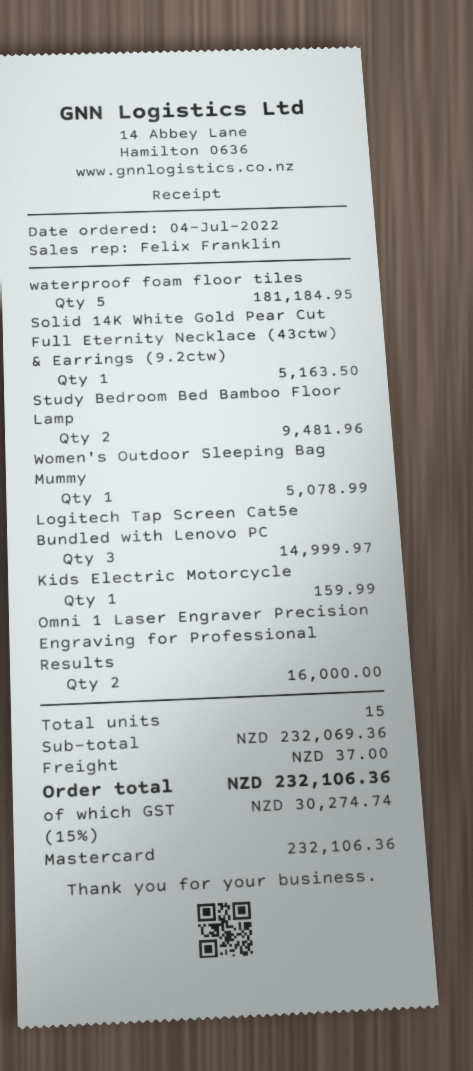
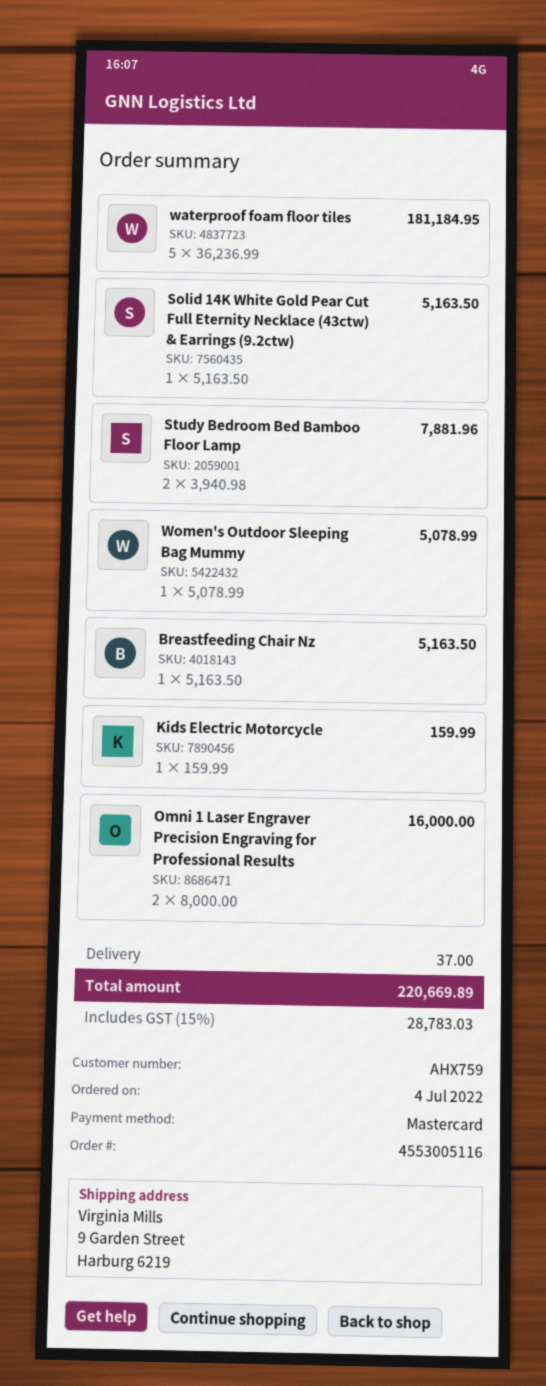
Study Bedroom Bed Bamboo Floor Lamp: 2 for 9481.96 -> 2 for 7881.96
Logitech Tap Screen Cat5e Bundled with Lenovo PC: 3 for 14999.97 -> none
Breastfeeding Chair Nz: none -> 1 for 5163.50
tax: 15% = 30274.74 -> 15% = 28783.03
total: 232106.36 -> 220669.89

